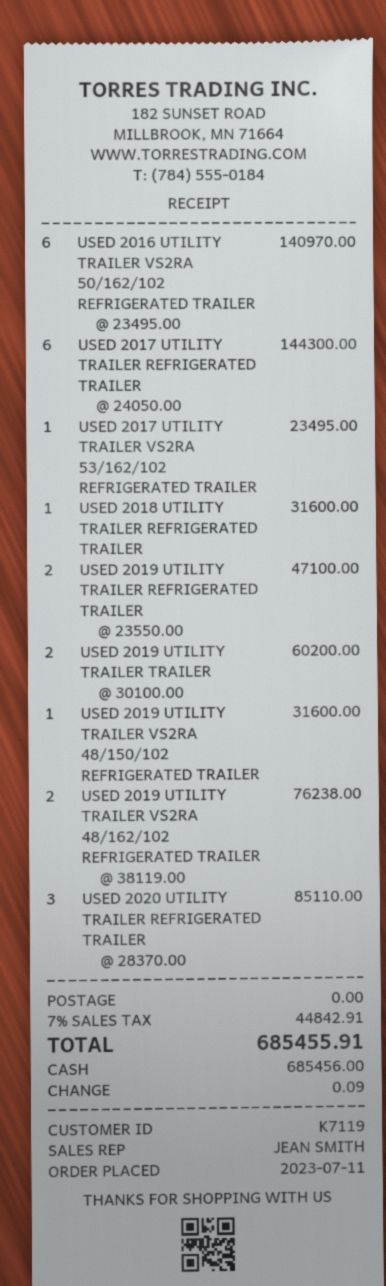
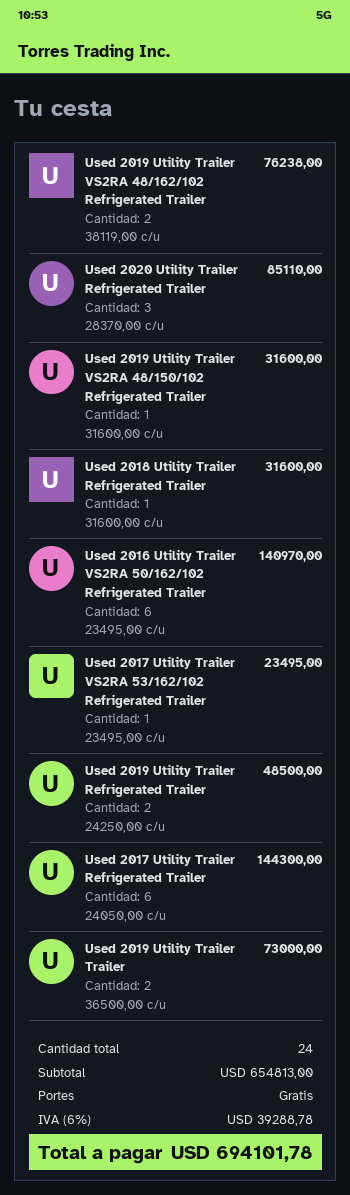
USED 2019 UTILITY TRAILER REFRIGERATED TRAILER: 2 x 23550.00 = 47100.00 -> 2 x 24250.00 = 48500.00
USED 2019 UTILITY TRAILER TRAILER: 2 x 30100.00 = 60200.00 -> 2 x 36500.00 = 73000.00
tax: 7% = 44842.91 -> 6% = 39288.78
total: 685455.91 -> 694101.78

